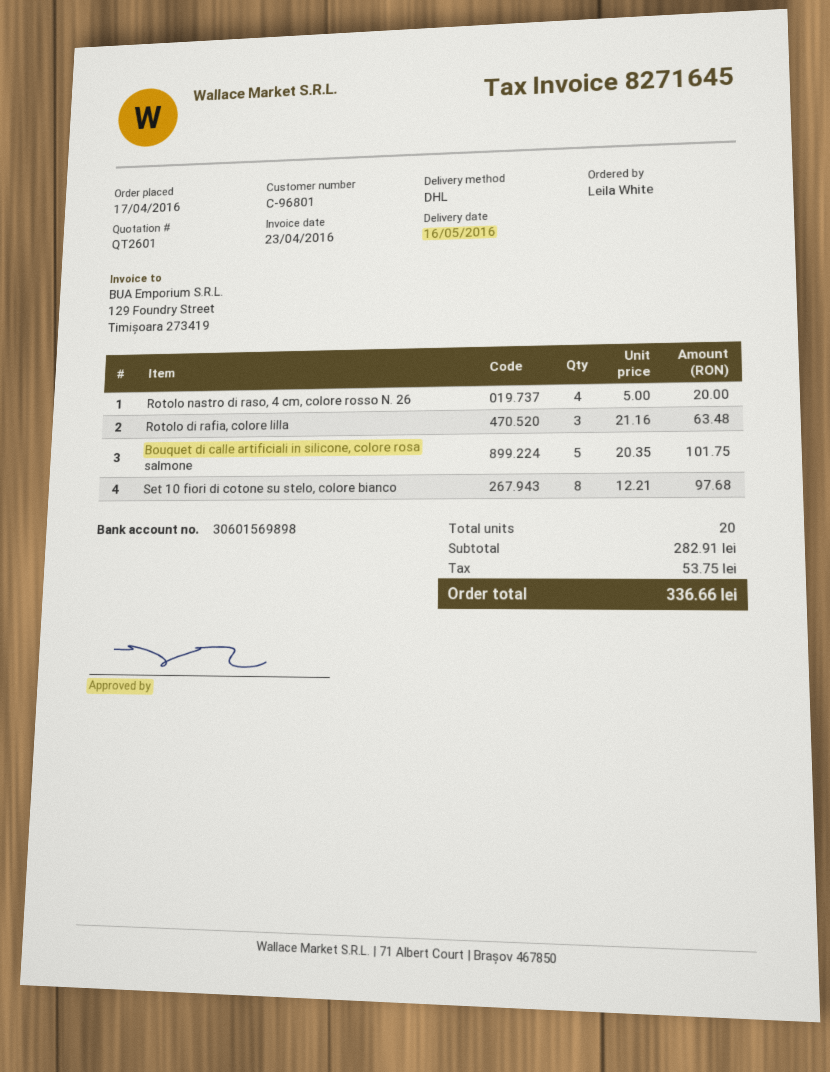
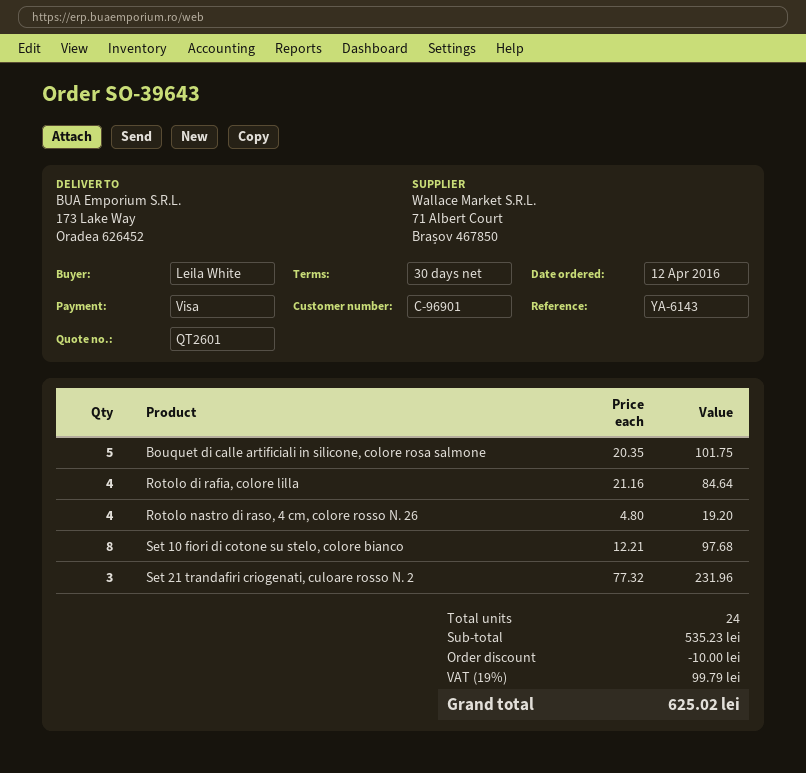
order date: 2016-04-17 -> 2016-04-12
customer number: C-96801 -> C-96901
Rotolo nastro di raso, 4 cm, colore rosso N. 26: 4 x 5.00 = 20.00 -> 4 x 4.80 = 19.20
Rotolo di rafia, colore lilla: 3 x 21.16 = 63.48 -> 4 x 21.16 = 84.64
Set 21 trandafiri criogenati, culoare rosso N. 2: none -> 3 x 77.32 = 231.96
total quantity: 20 -> 24
subtotal: 282.91 -> 535.23
discount: none -> 10.00
tax: 53.75 -> 99.79
total: 336.66 -> 625.02

